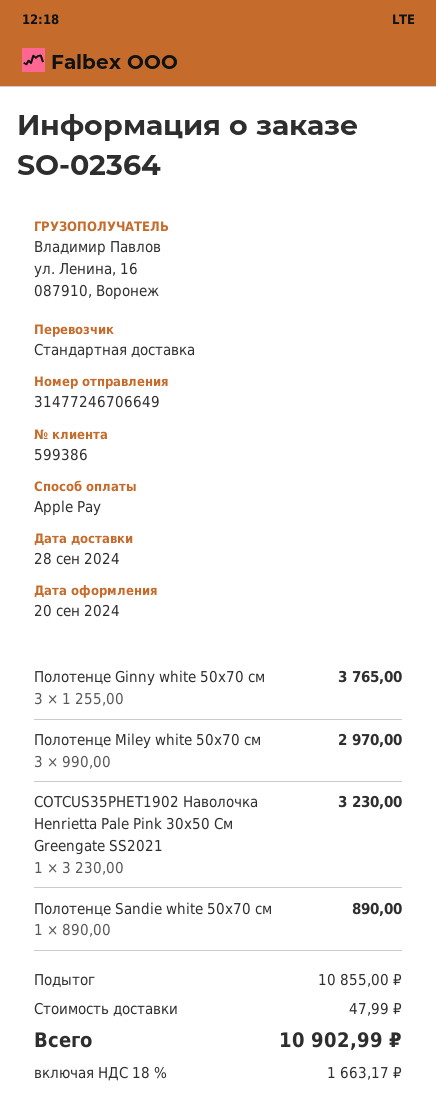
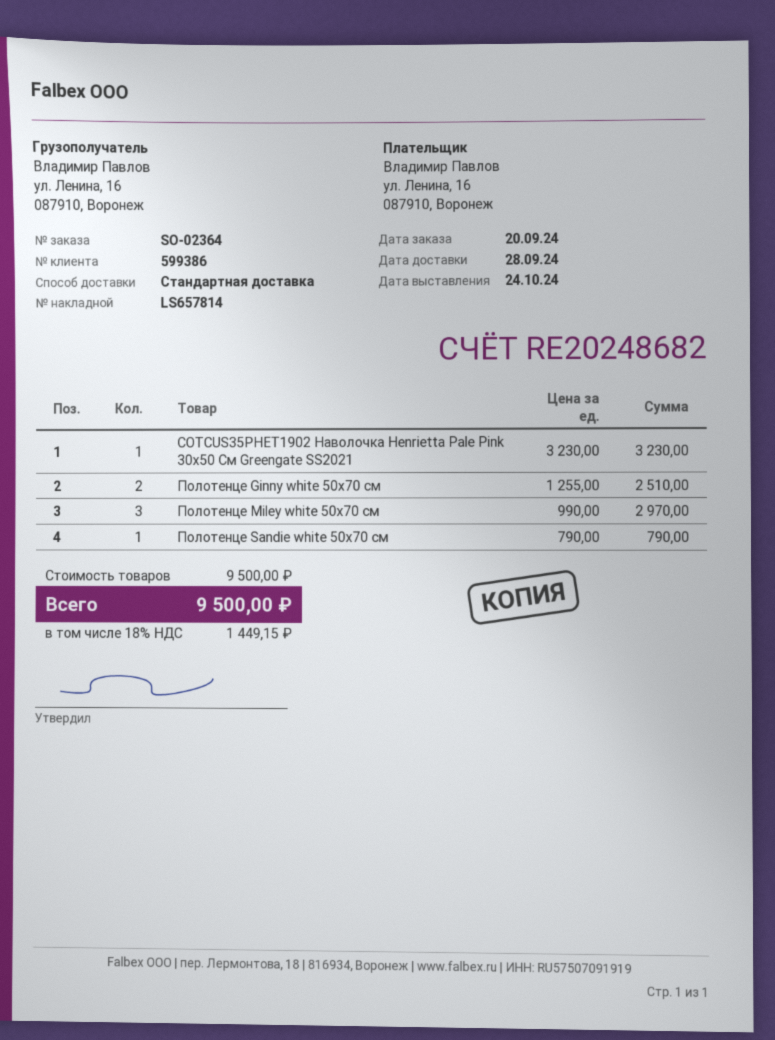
Полотенце Ginny white 50х70 см: 3 x 1255.00 = 3765.00 -> 2 x 1255.00 = 2510.00
Полотенце Sandie white 50x70 см: 1 x 890.00 = 890.00 -> 1 x 790.00 = 790.00
subtotal: 10855.00 -> 9500.00
shipping: 47.99 -> none
tax: 18% = 1663.17 -> 18% = 1449.15
total: 10902.99 -> 9500.00

